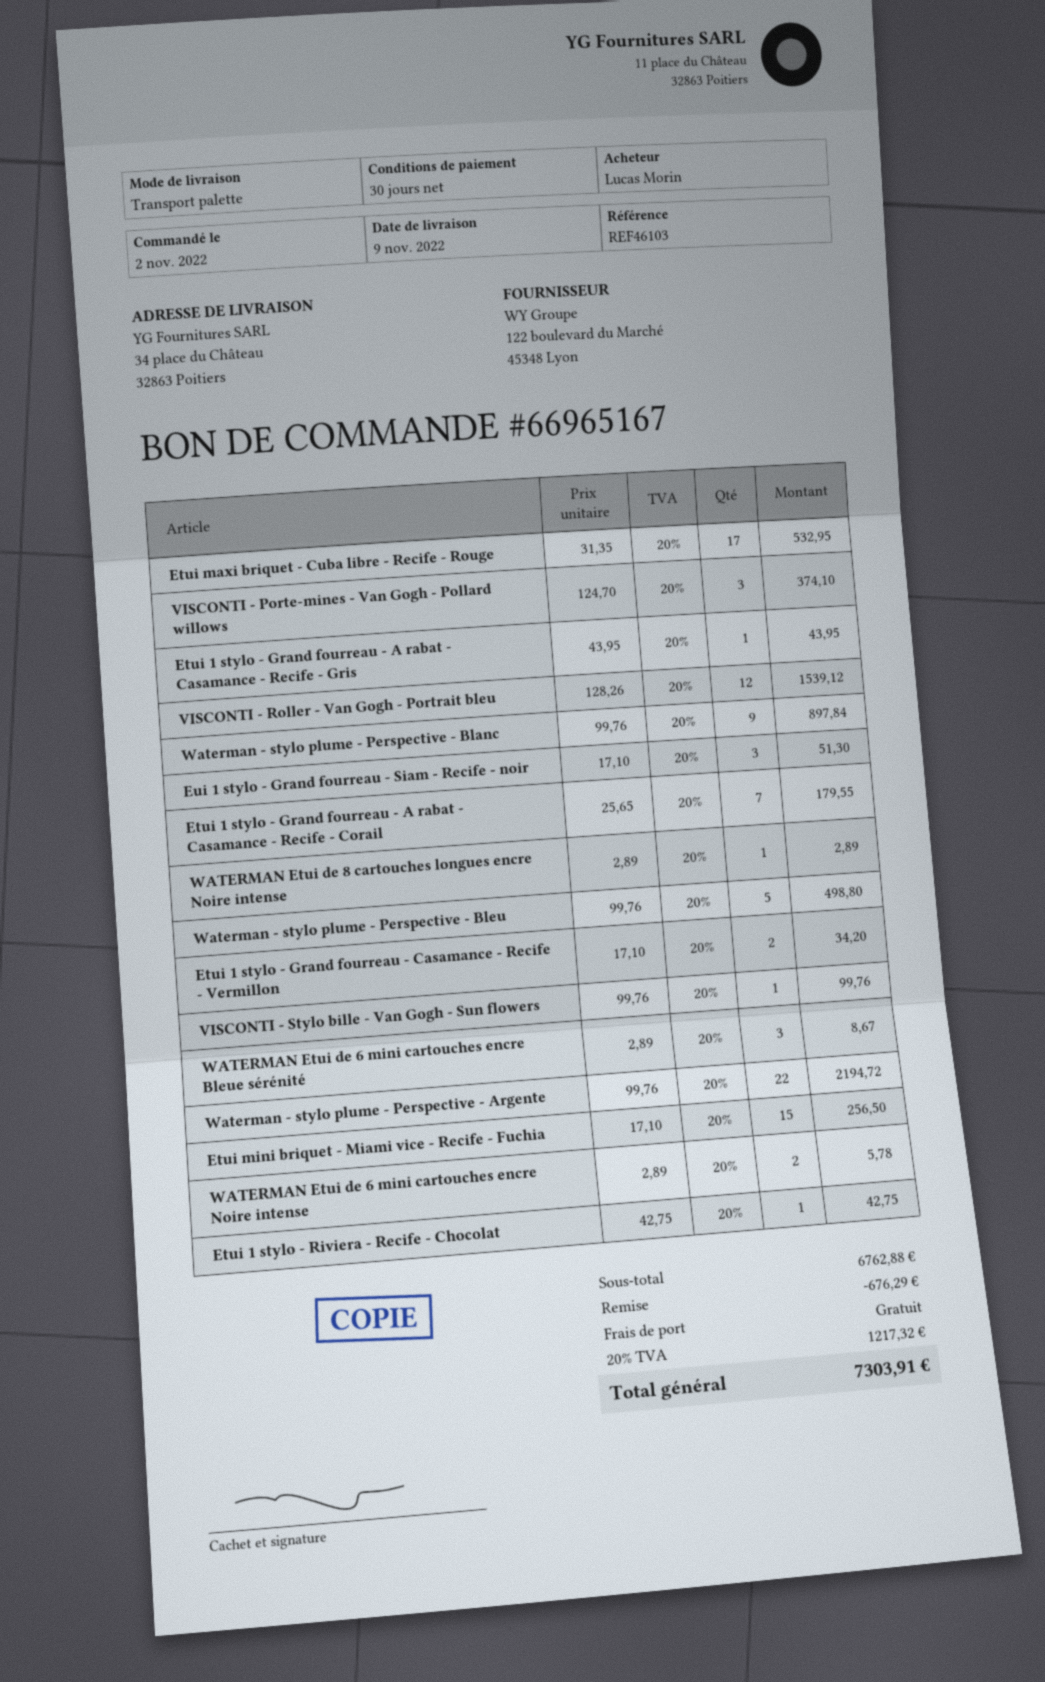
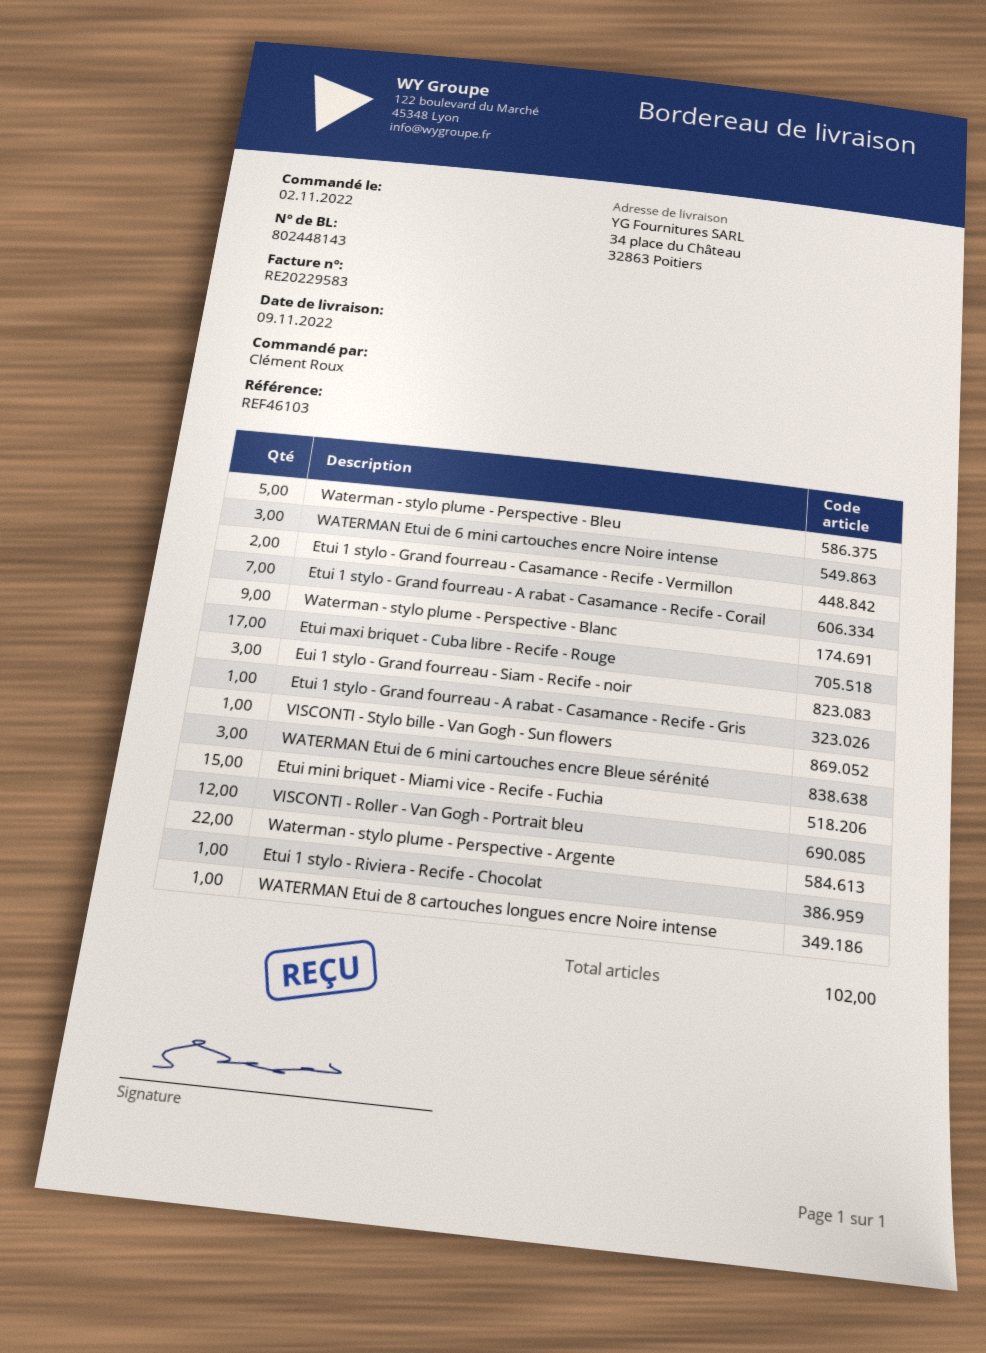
ordered by: Lucas Morin -> Clément Roux
VISCONTI - Porte-mines - Van Gogh - Pollard willows: 3 -> none
WATERMAN Etui de 6 mini cartouches encre Noire intense: 2 -> 3

